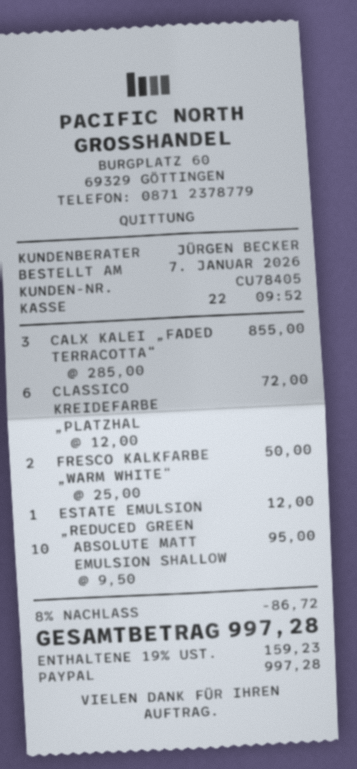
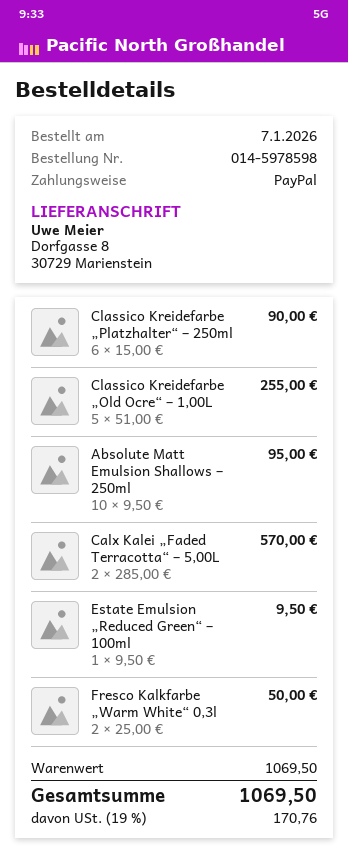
CALX KALEI „FADED TERRACOTTA“: 3 x 285.00 = 855.00 -> 2 x 285.00 = 570.00
CLASSICO KREIDEFARBE „PLATZHAL: 6 x 12.00 = 72.00 -> 6 x 15.00 = 90.00
ESTATE EMULSION „REDUCED GREEN: 1 x 12.00 = 12.00 -> 1 x 9.50 = 9.50
Classico Kreidefarbe „Old Ocre“ – 1,00L: none -> 5 x 51.00 = 255.00
discount: 8% = 86.72 -> none
tax: 19% = 159.23 -> 19% = 170.76
total: 997.28 -> 1069.50

